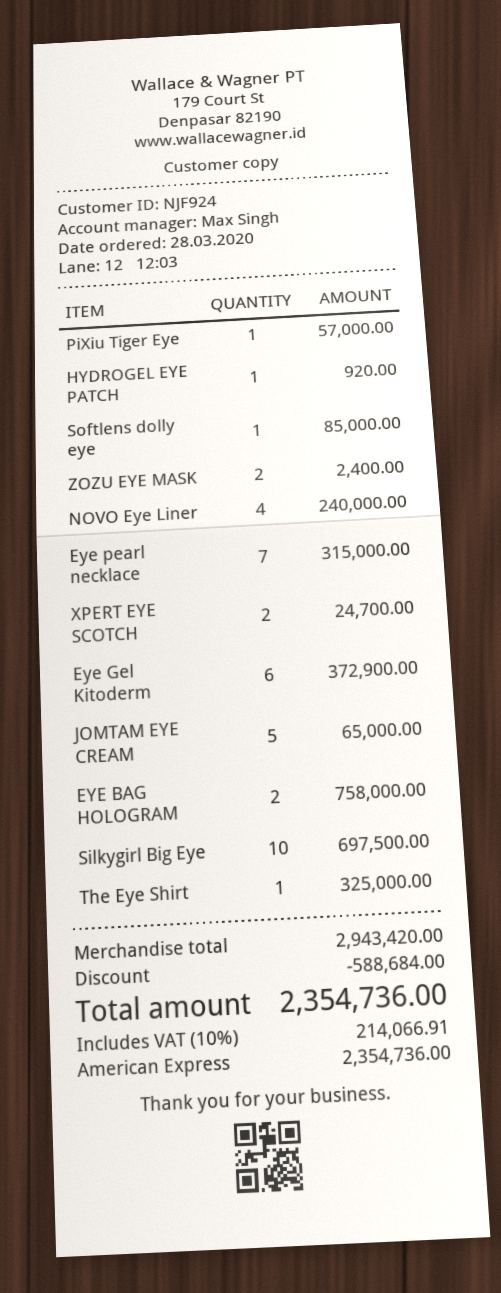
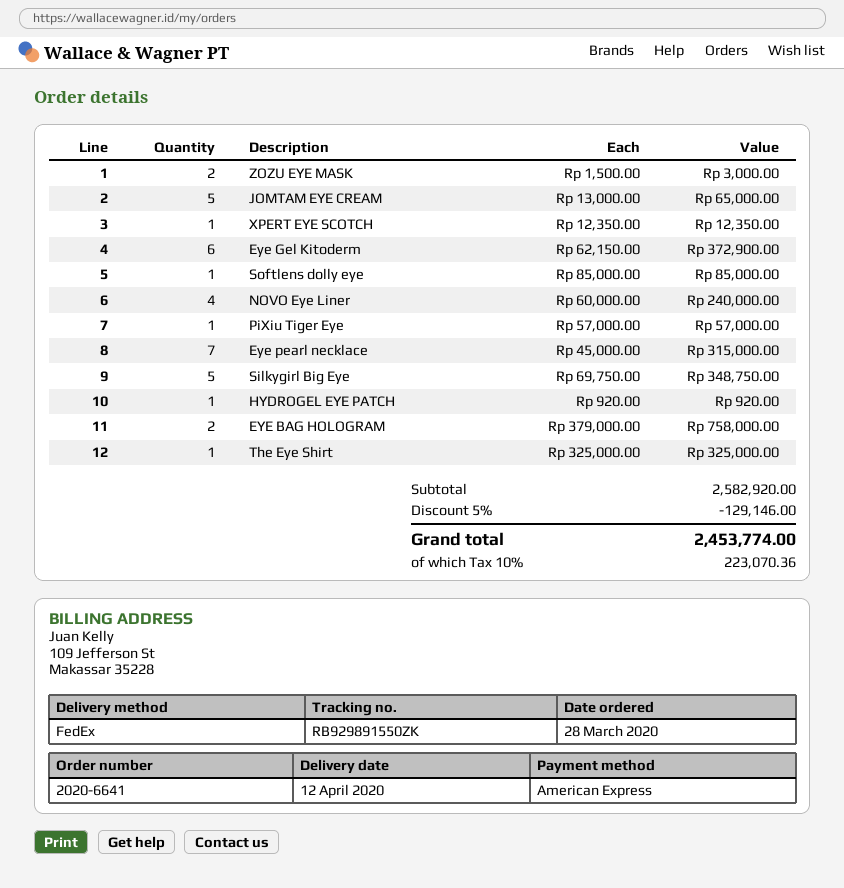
ZOZU EYE MASK: 2 for 2400.00 -> 2 for 3000.00
XPERT EYE SCOTCH: 2 for 24700.00 -> 1 for 12350.00
Silkygirl Big Eye: 10 for 697500.00 -> 5 for 348750.00
subtotal: 2943420.00 -> 2582920.00
discount: 588684.00 -> 129146.00
tax: 10% = 214066.91 -> 10% = 223070.36
total: 2354736.00 -> 2453774.00

